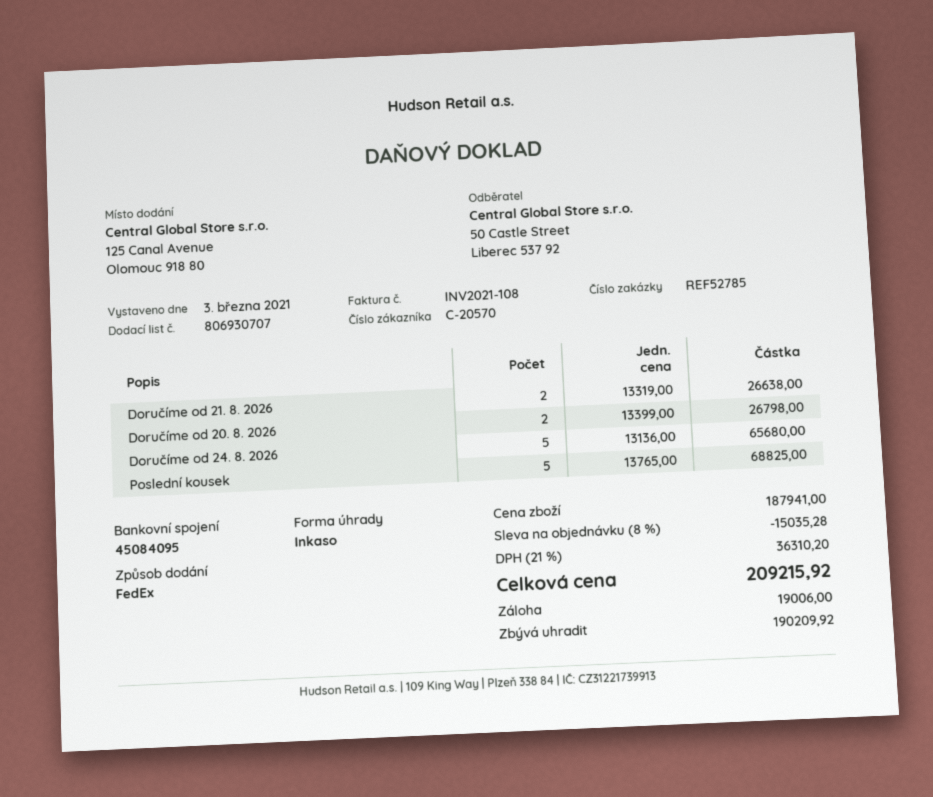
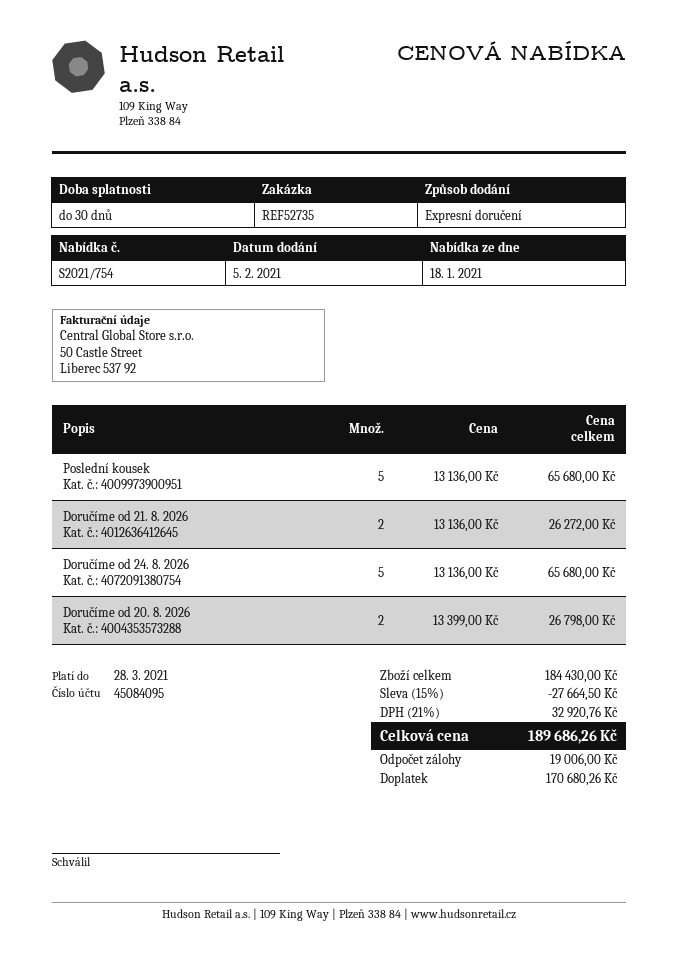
reference: REF52785 -> REF52735
shipping method: FedEx -> express
Doručíme od 21. 8. 2026: 2 x 13319.00 = 26638.00 -> 2 x 13136.00 = 26272.00
Poslední kousek: 5 x 13765.00 = 68825.00 -> 5 x 13136.00 = 65680.00
subtotal: 187941.00 -> 184430.00
discount: 8% = 15035.28 -> 15% = 27664.50
tax: 21% = 36310.20 -> 21% = 32920.76
total: 209215.92 -> 189686.26
balance: 190209.92 -> 170680.26

